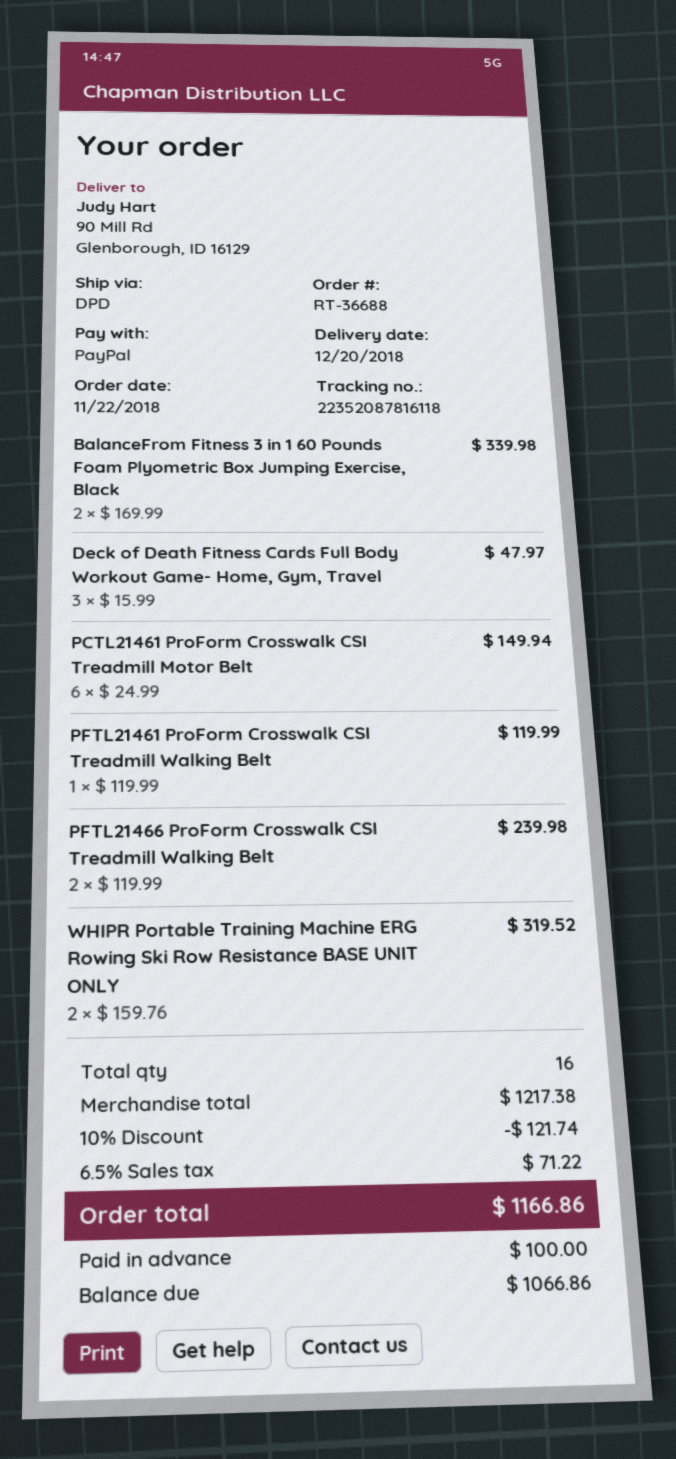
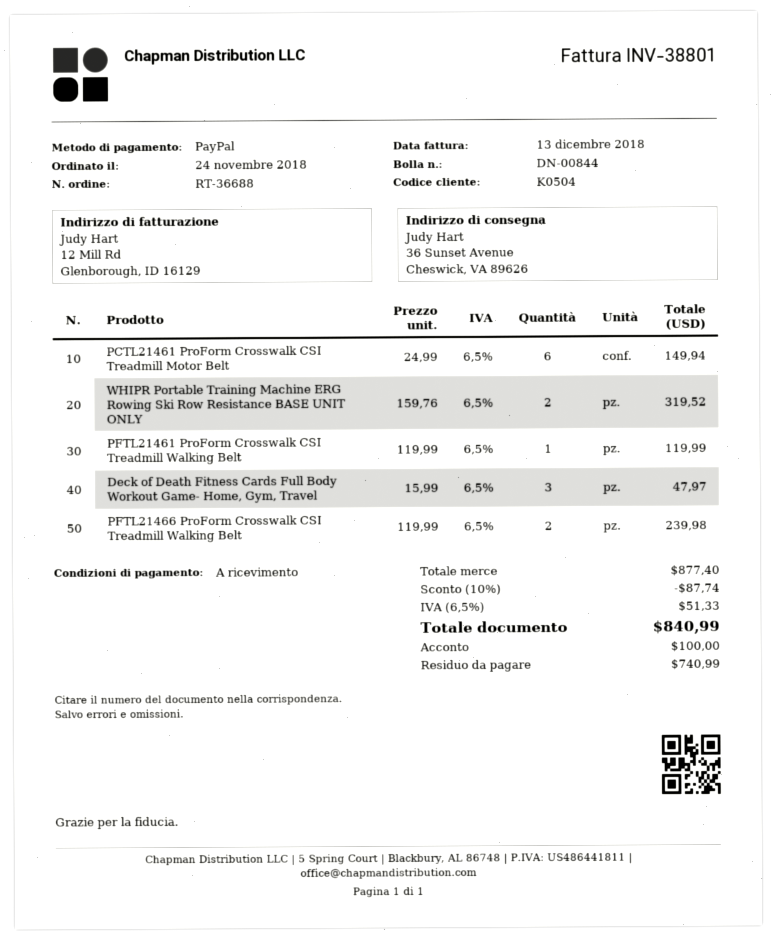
order date: 2018-11-22 -> 2018-11-24
ship to: 90 Mill Rd, Glenborough, ID 16129 -> 36 Sunset Avenue, Cheswick, VA 89626
BalanceFrom Fitness 3 in 1 60 Pounds Foam Plyometric Box Jumping Exercise, Black: 2 x 169.99 = 339.98 -> none
subtotal: 1217.38 -> 877.40
discount: 10% = 121.74 -> 10% = 87.74
tax: 6.5% = 71.22 -> 6.5% = 51.33
total: 1166.86 -> 840.99
balance: 1066.86 -> 740.99

